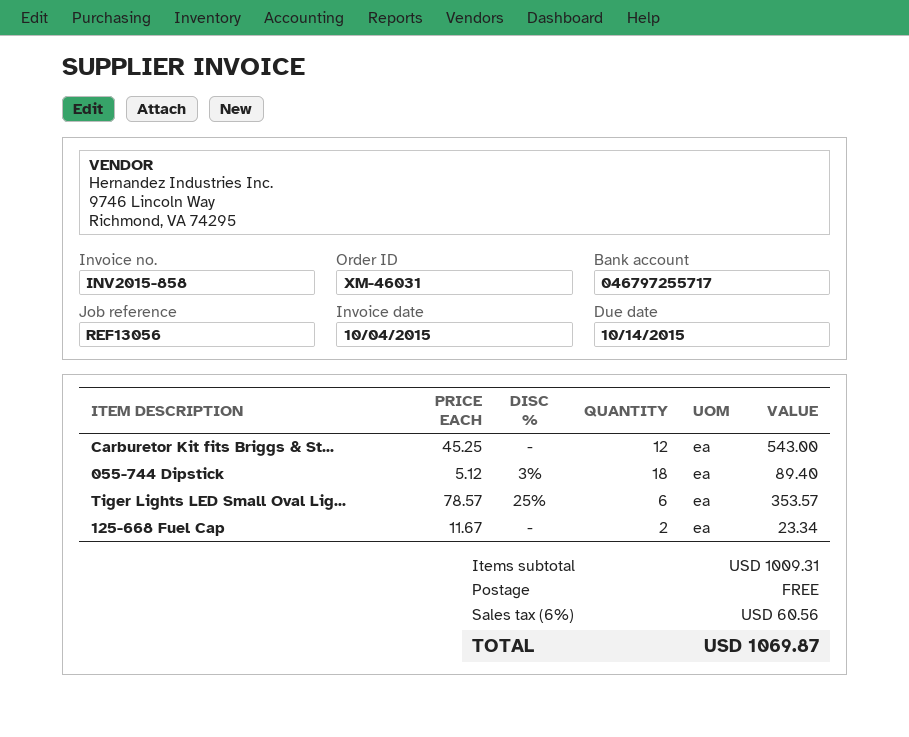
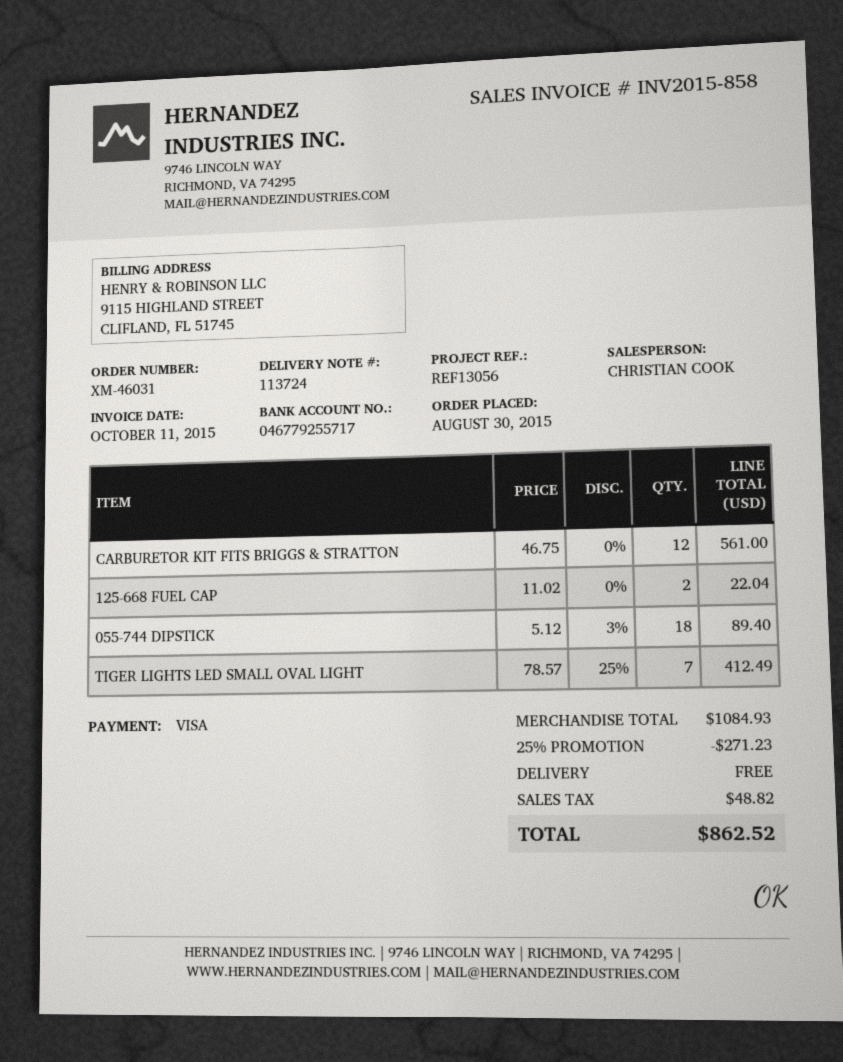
invoice date: 2015-10-04 -> 2015-10-11
bank account: 046797255717 -> 046779255717
Carburetor Kit fits Briggs & St...: 12 x 45.25 = 543.00 -> 12 x 46.75 = 561.00
Tiger Lights LED Small Oval Lig...: 6 x 78.57 - 25% = 353.57 -> 7 x 78.57 - 25% = 412.49
125-668 Fuel Cap: 2 x 11.67 = 23.34 -> 2 x 11.02 = 22.04
subtotal: 1009.31 -> 1084.93
discount: none -> 25% = 271.23
tax: 60.56 -> 48.82
total: 1069.87 -> 862.52

